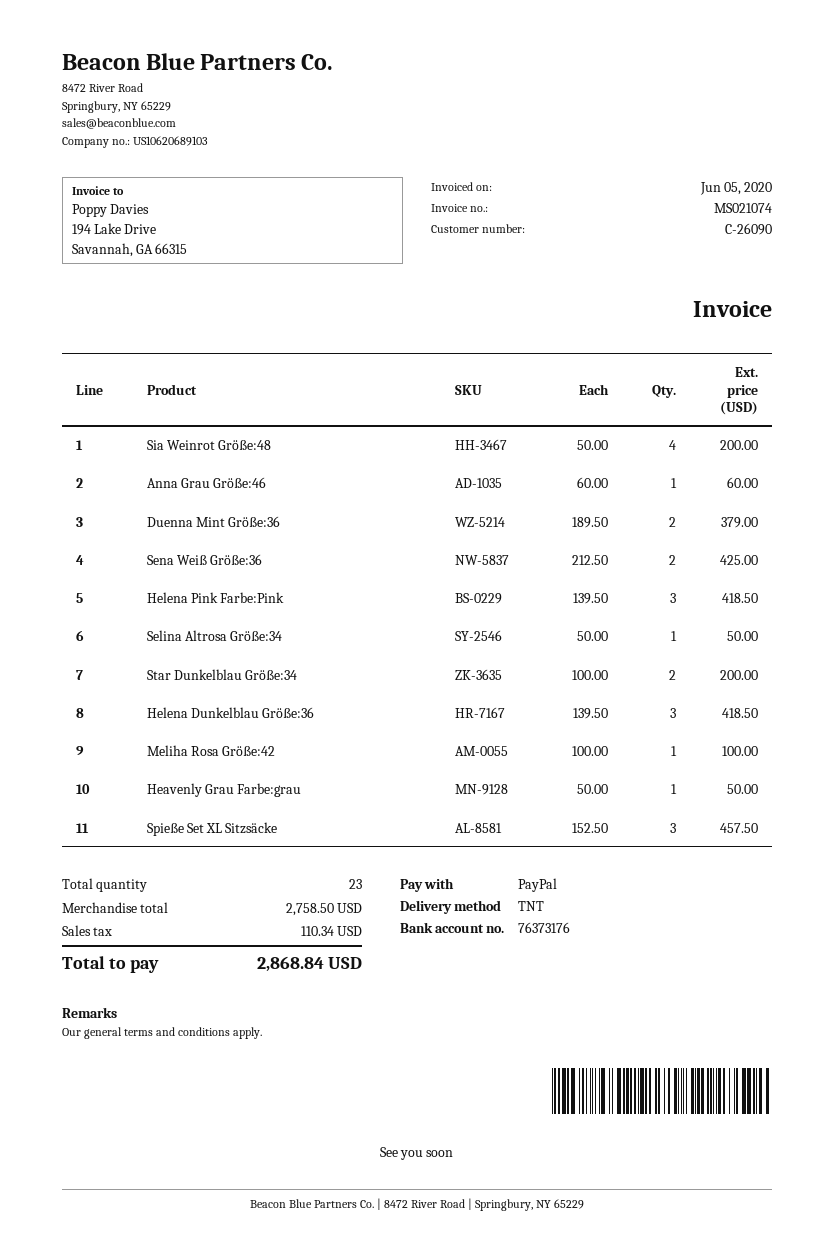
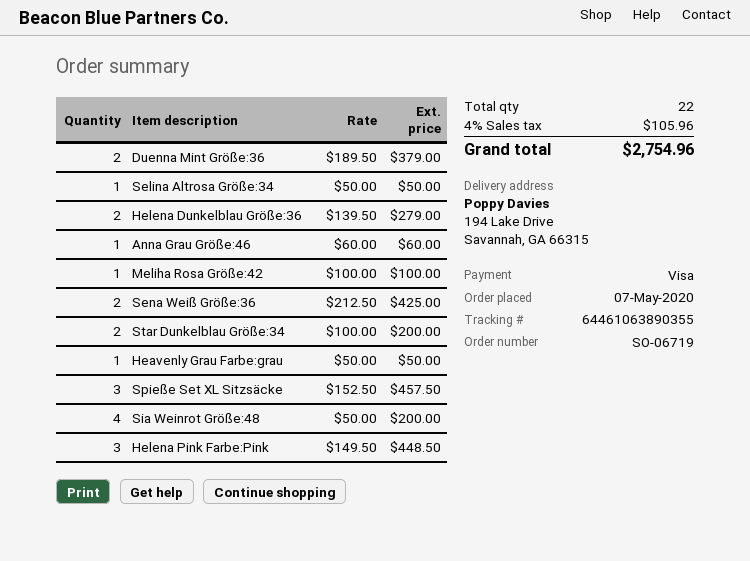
payment method: PayPal -> Visa
Helena Pink Farbe:Pink: 3 x 139.50 = 418.50 -> 3 x 149.50 = 448.50
Helena Dunkelblau Größe:36: 3 x 139.50 = 418.50 -> 2 x 139.50 = 279.00
total quantity: 23 -> 22
tax: 110.34 -> 105.96
total: 2868.84 -> 2754.96

